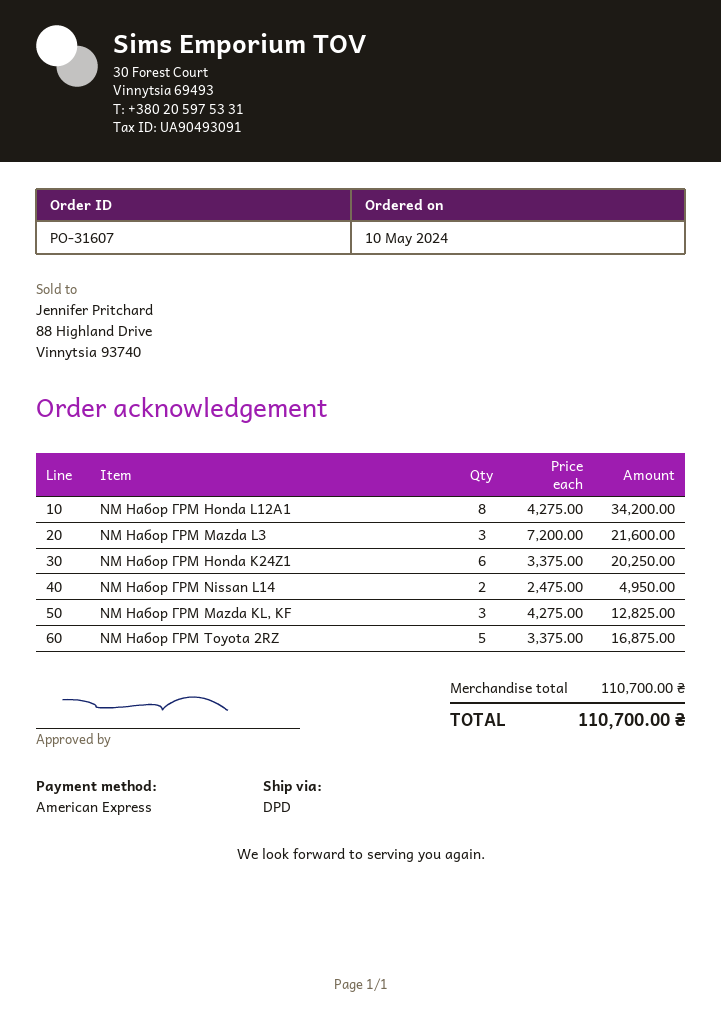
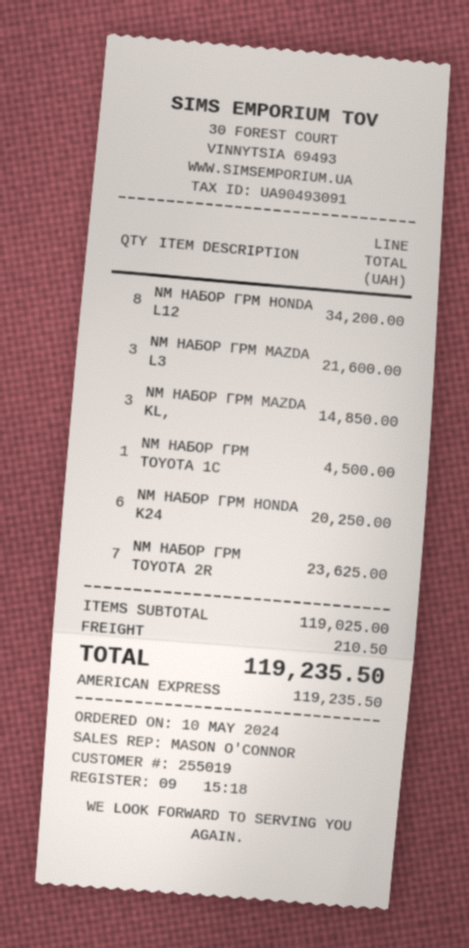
NM Набор ГРМ Nissan L14: 2 for 4950.00 -> none
NM Набор ГРМ Mazda KL, KF: 3 for 12825.00 -> 3 for 14850.00
NM Набор ГРМ Toyota 2RZ: 5 for 16875.00 -> 7 for 23625.00
NM НАБОР ГРМ TOYOTA 1C: none -> 1 for 4500.00
subtotal: 110700.00 -> 119025.00
shipping: none -> 210.50
total: 110700.00 -> 119235.50

